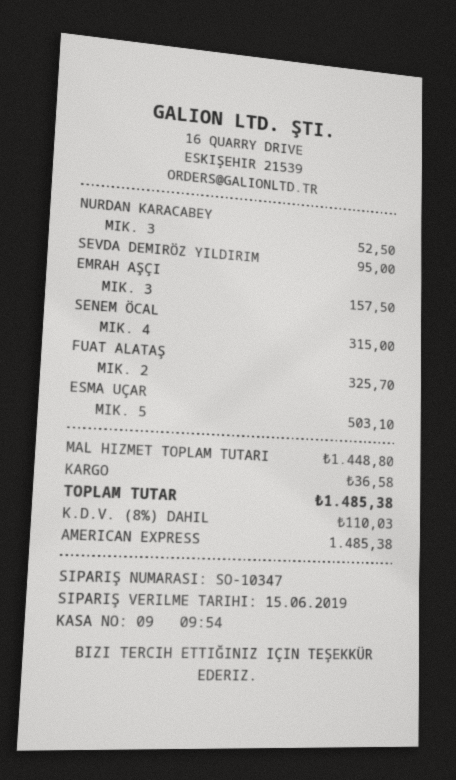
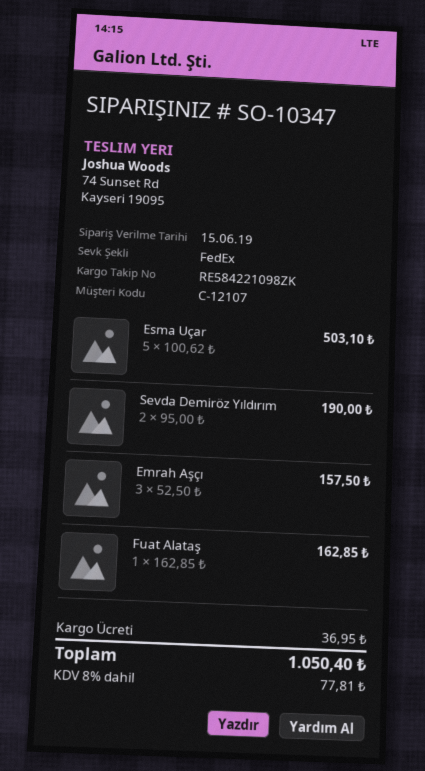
NURDAN KARACABEY: 3 for 52.50 -> none
SEVDA DEMIRÖZ YILDIRIM: 1 for 95.00 -> 2 for 190.00
SENEM ÖCAL: 4 for 315.00 -> none
FUAT ALATAŞ: 2 for 325.70 -> 1 for 162.85
shipping: 36.58 -> 36.95
tax: 8% = 110.03 -> 8% = 77.81
total: 1485.38 -> 1050.40

